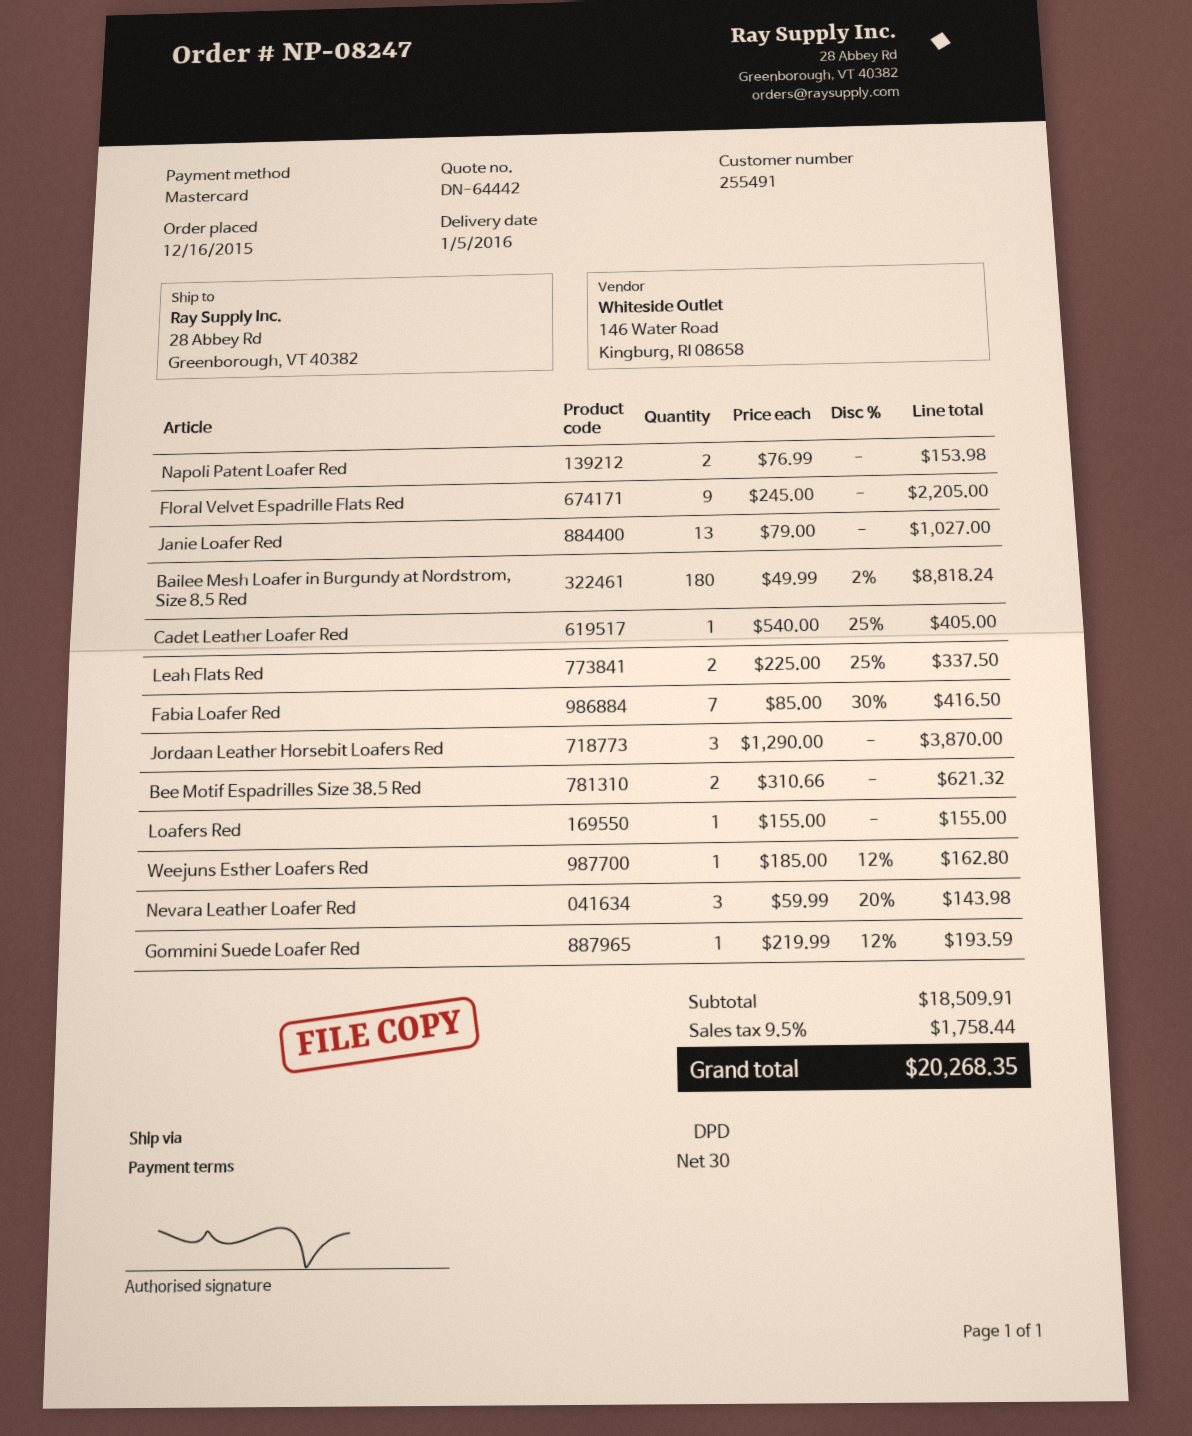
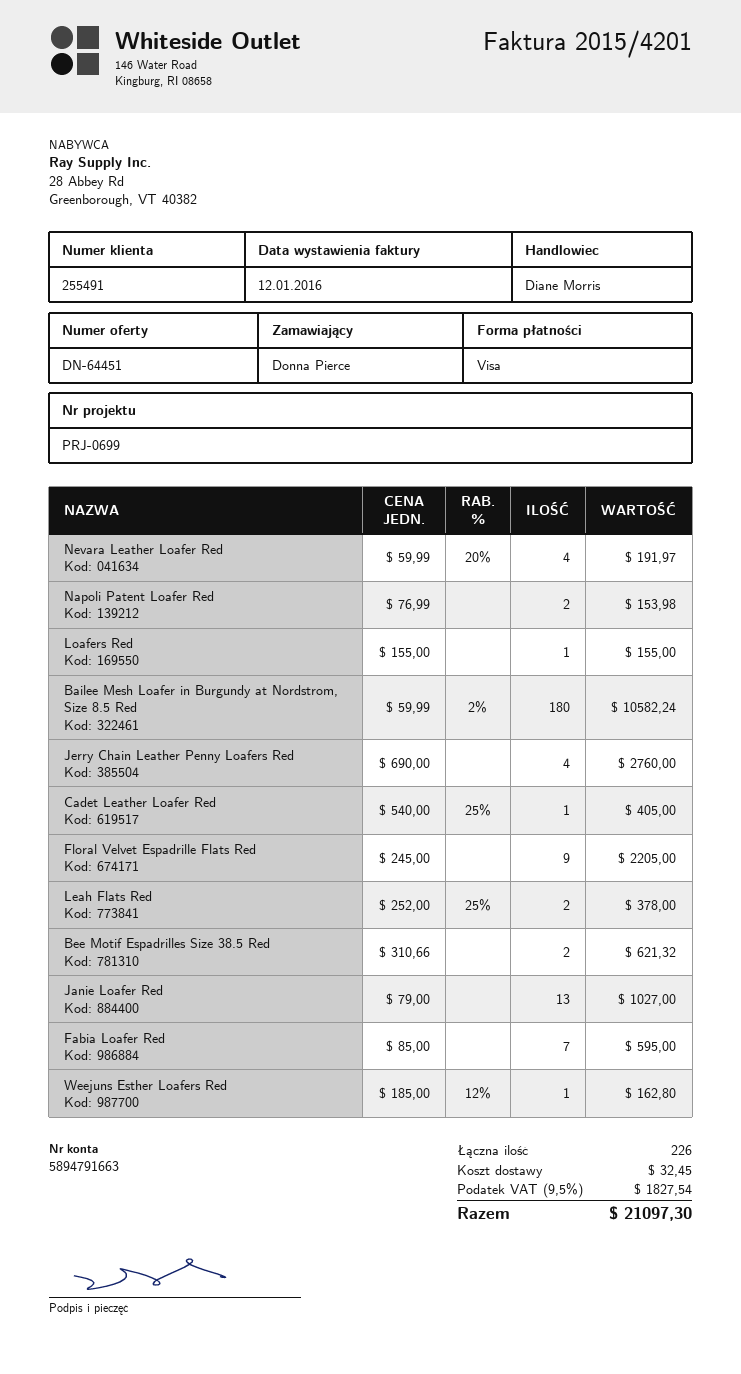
quote number: DN-64442 -> DN-64451
payment method: Mastercard -> Visa
Bailee Mesh Loafer in Burgundy at Nordstrom, Size 8.5 Red: 180 x 49.99 - 2% = 8818.24 -> 180 x 59.99 - 2% = 10582.24
Leah Flats Red: 2 x 225.00 - 25% = 337.50 -> 2 x 252.00 - 25% = 378.00
Fabia Loafer Red: 7 x 85.00 - 30% = 416.50 -> 7 x 85.00 = 595.00
Jordaan Leather Horsebit Loafers Red: 3 x 1290.00 = 3870.00 -> none
Nevara Leather Loafer Red: 3 x 59.99 - 20% = 143.98 -> 4 x 59.99 - 20% = 191.97
Gommini Suede Loafer Red: 1 x 219.99 - 12% = 193.59 -> none
Jerry Chain Leather Penny Loafers Red: none -> 4 x 690.00 = 2760.00
shipping: none -> 32.45
tax: 9.5% = 1758.44 -> 9.5% = 1827.54
total: 20268.35 -> 21097.30

